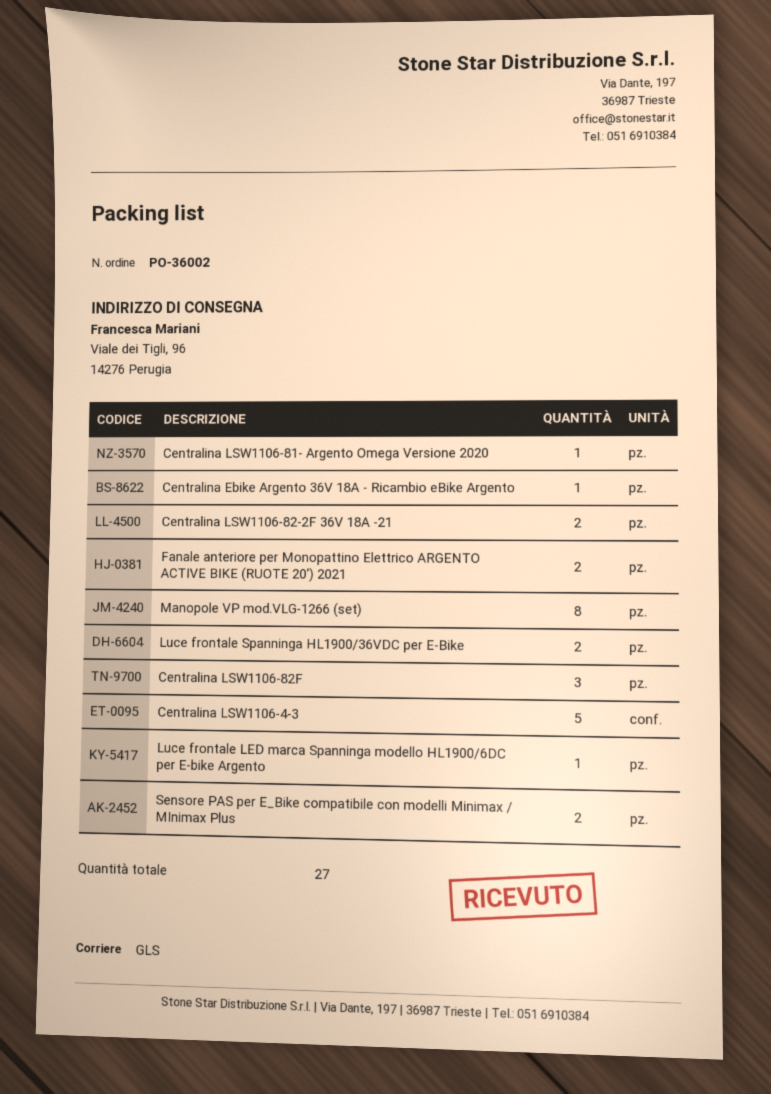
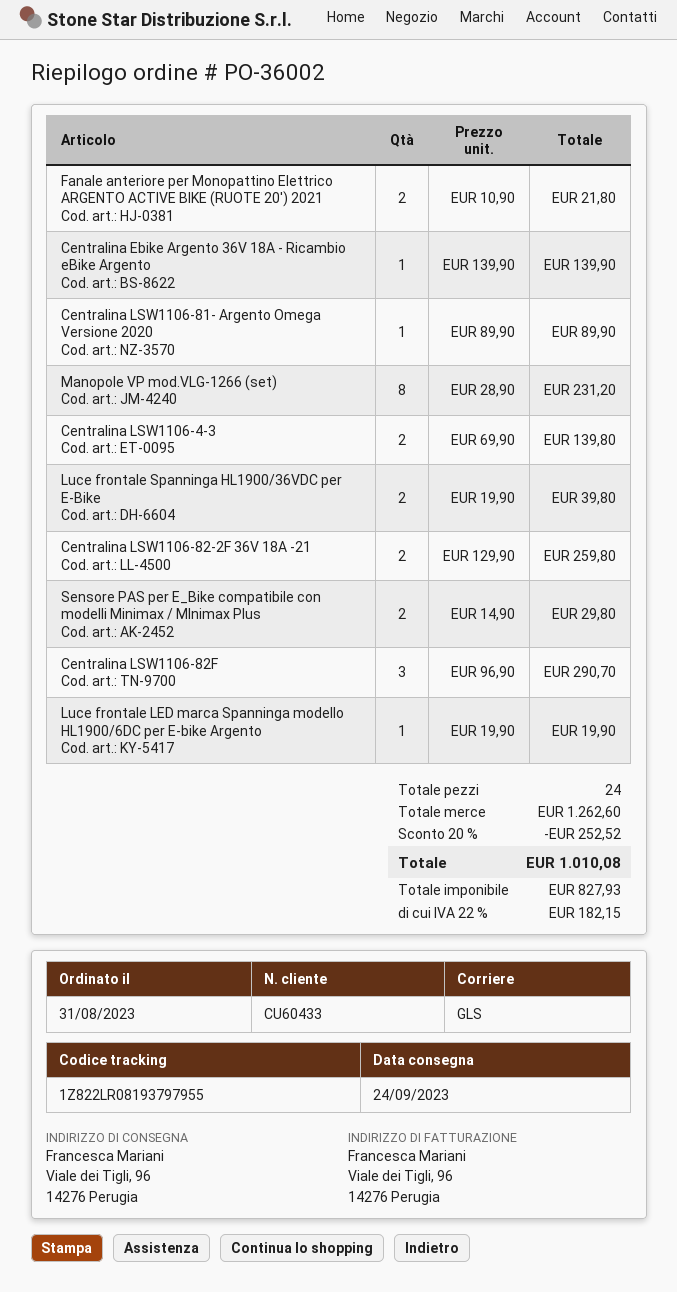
Centralina LSW1106-4-3: 5 -> 2
total quantity: 27 -> 24

